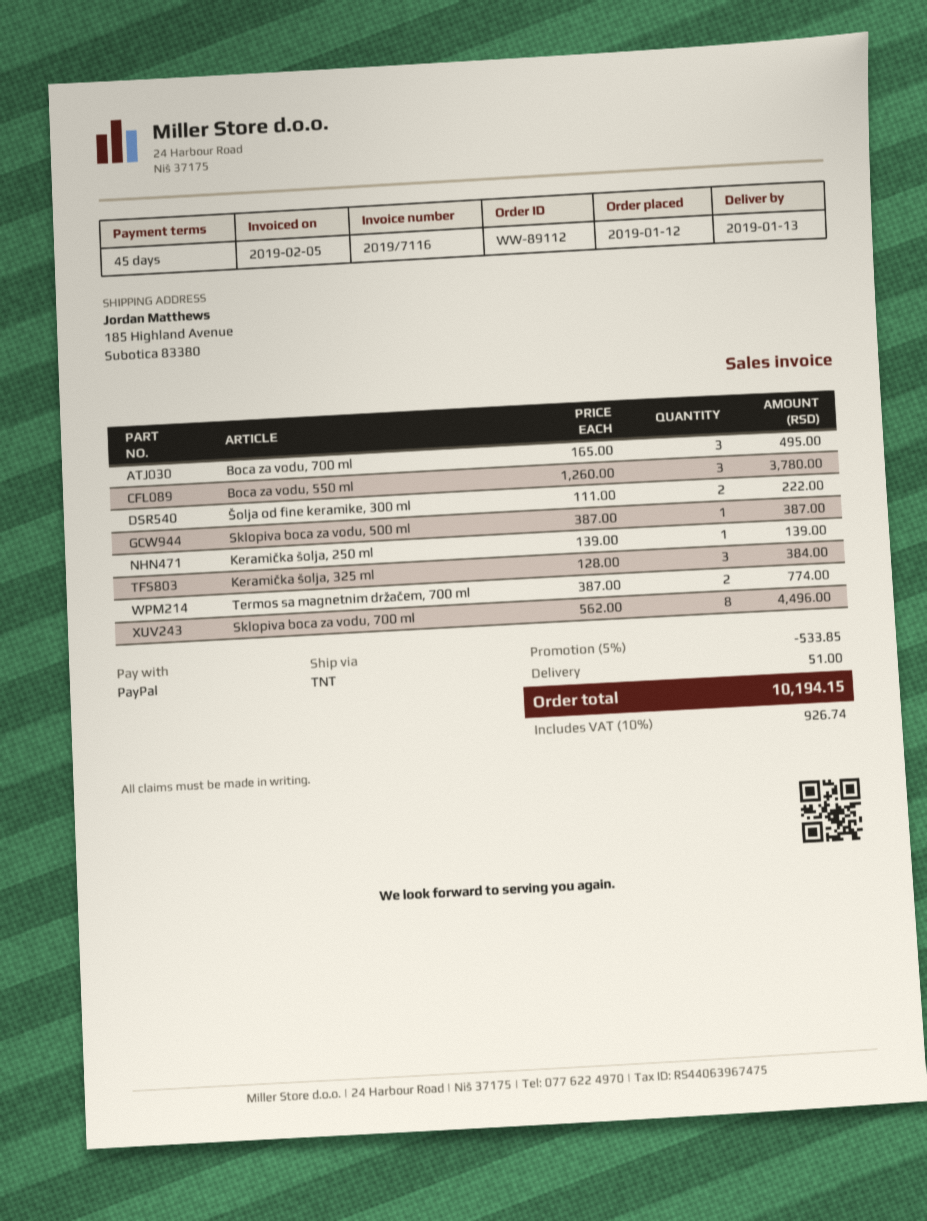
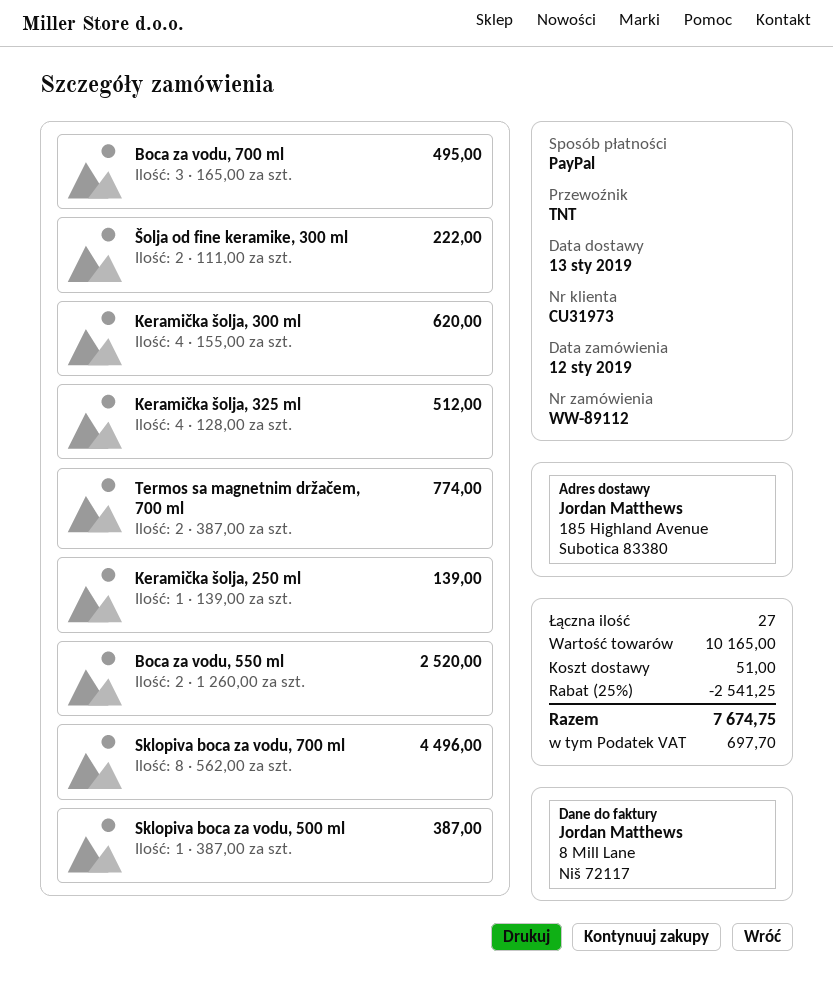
Boca za vodu, 550 ml: 3 x 1260.00 = 3780.00 -> 2 x 1260.00 = 2520.00
Keramička šolja, 325 ml: 3 x 128.00 = 384.00 -> 4 x 128.00 = 512.00
Keramička šolja, 300 ml: none -> 4 x 155.00 = 620.00
discount: 5% = 533.85 -> 25% = 2541.25
tax: 926.74 -> 697.70
total: 10194.15 -> 7674.75

